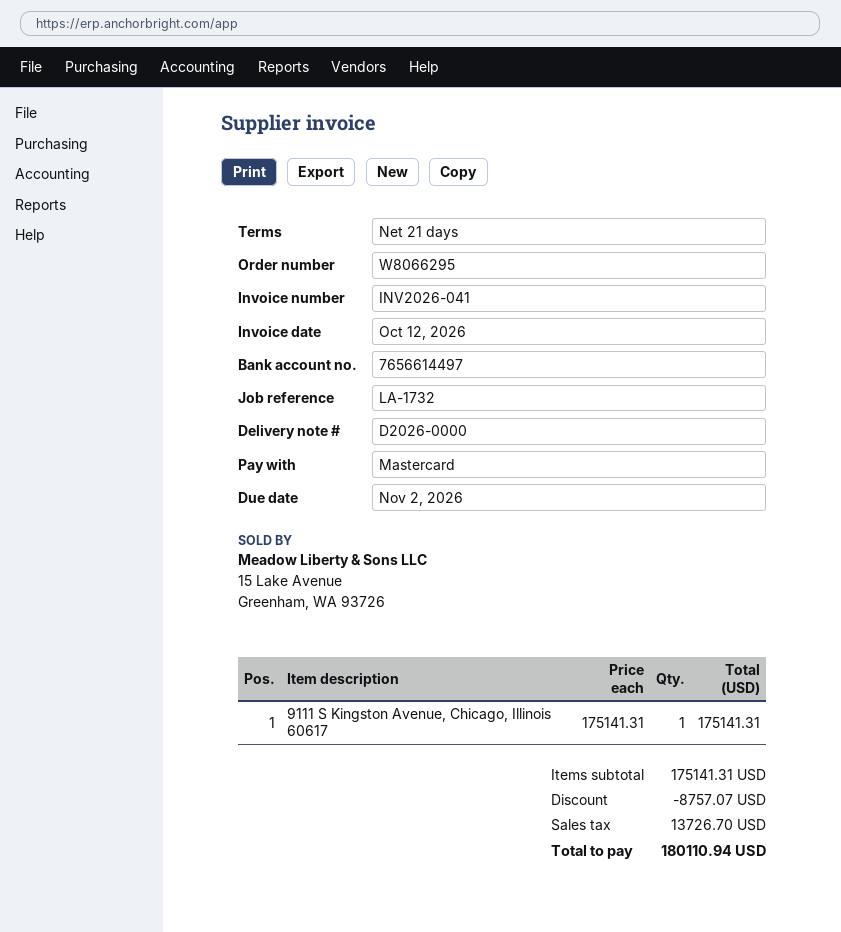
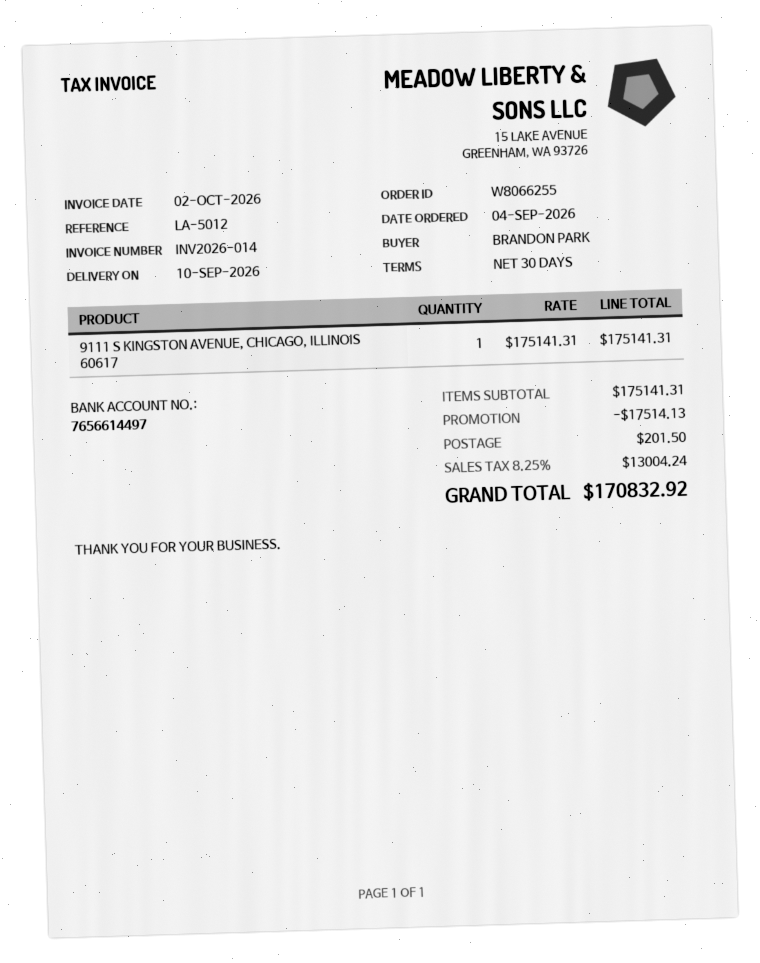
order number: W8066295 -> W8066255
invoice number: INV2026-041 -> INV2026-014
invoice date: 2026-10-12 -> 2026-10-02
payment terms: 21 days -> 30 days
reference: LA-1732 -> LA-5012
discount: 8757.07 -> 17514.13
shipping: none -> 201.50
tax: 13726.70 -> 13004.24
total: 180110.94 -> 170832.92

